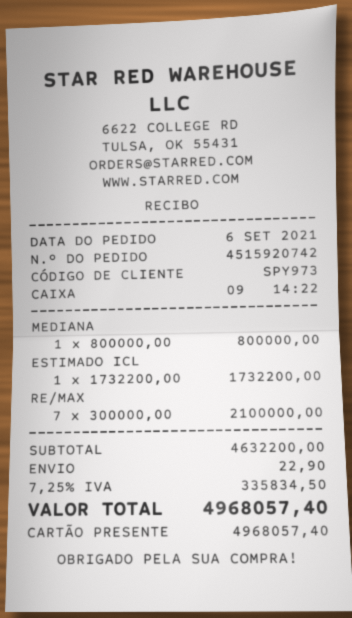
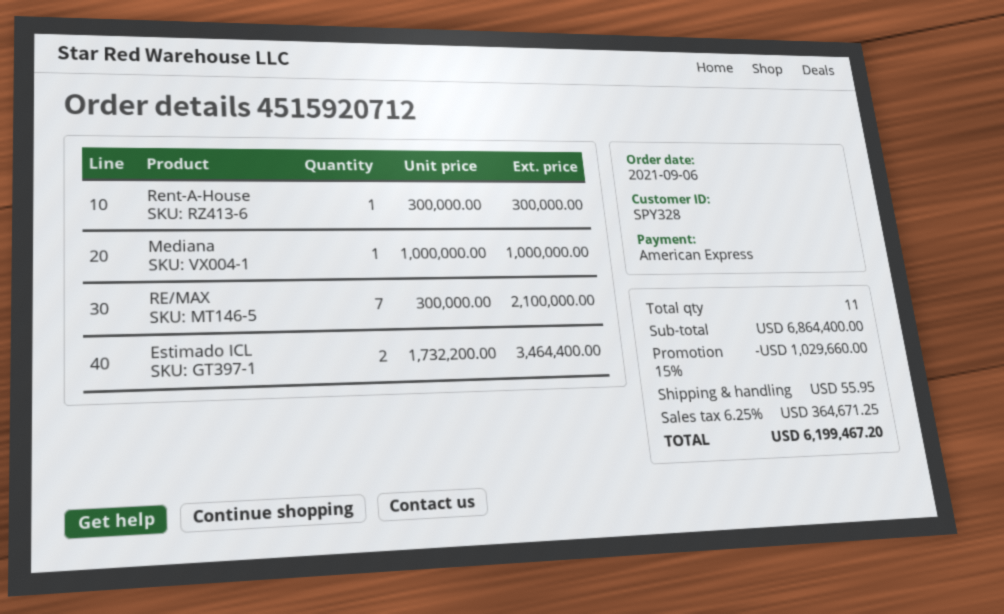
order number: 4515920742 -> 4515920712
customer number: SPY973 -> SPY328
payment method: gift card -> American Express
MEDIANA: 1 x 800000.00 = 800000.00 -> 1 x 1000000.00 = 1000000.00
ESTIMADO ICL: 1 x 1732200.00 = 1732200.00 -> 2 x 1732200.00 = 3464400.00
Rent-A-House: none -> 1 x 300000.00 = 300000.00
subtotal: 4632200.00 -> 6864400.00
discount: none -> 15% = 1029660.00
shipping: 22.90 -> 55.95
tax: 7.25% = 335834.50 -> 6.25% = 364671.25
total: 4968057.40 -> 6199467.20

